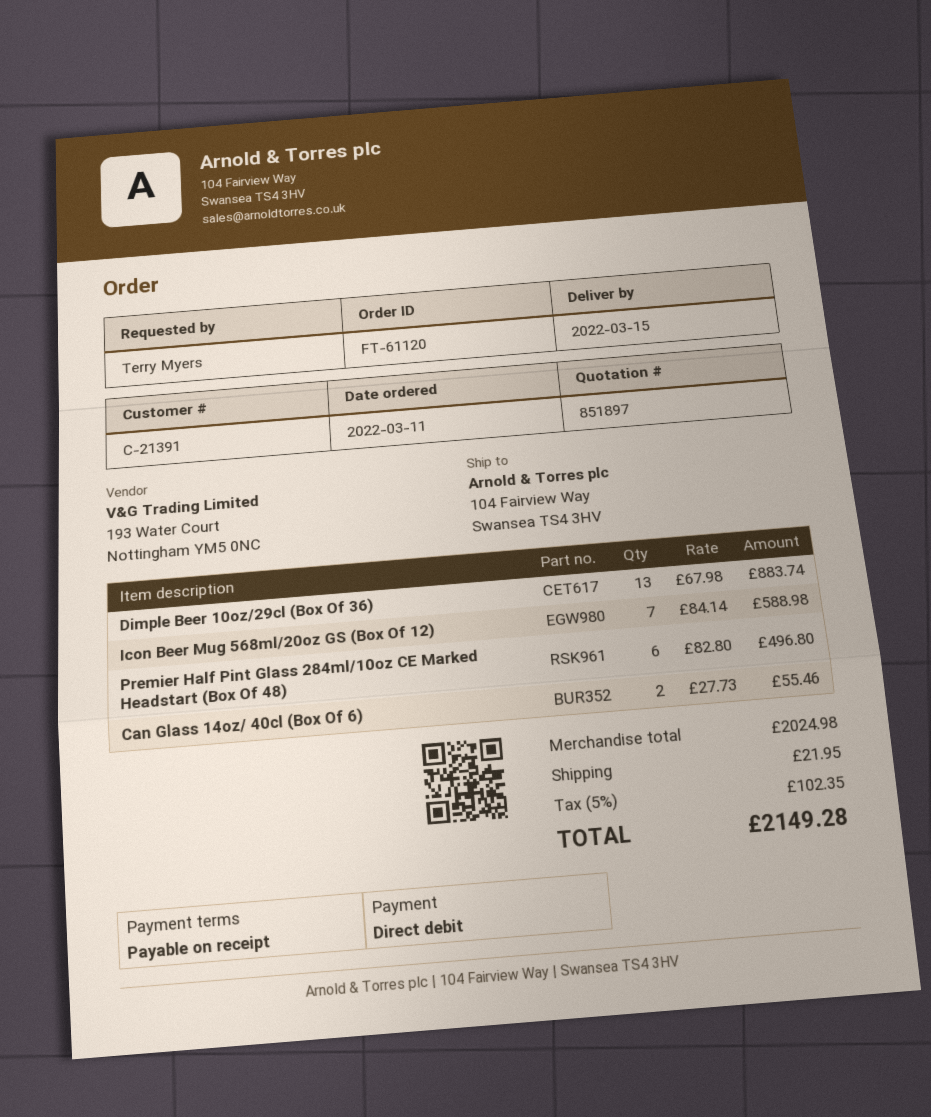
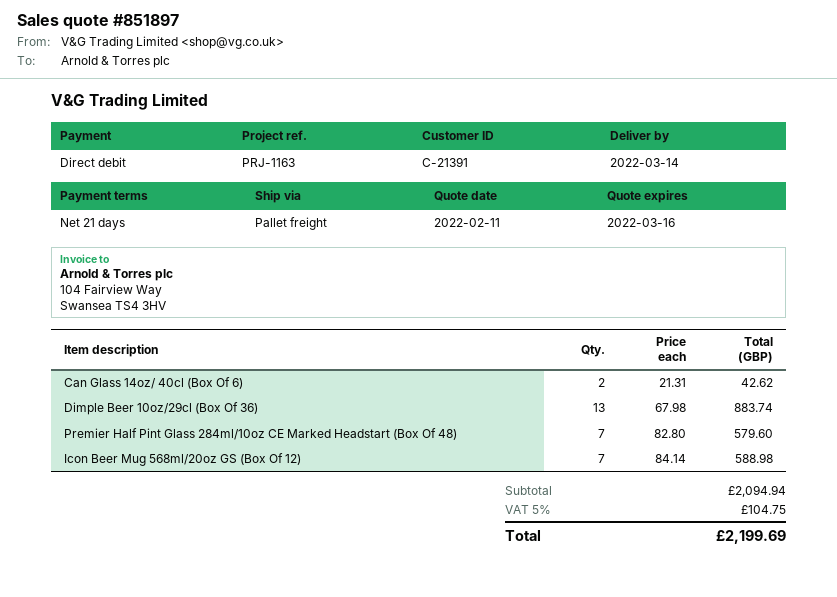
delivery date: 2022-03-15 -> 2022-03-14
payment terms: on receipt -> 21 days
Premier Half Pint Glass 284ml/10oz CE Marked Headstart (Box Of 48): 6 x 82.80 = 496.80 -> 7 x 82.80 = 579.60
Can Glass 14oz/ 40cl (Box Of 6): 2 x 27.73 = 55.46 -> 2 x 21.31 = 42.62
subtotal: 2024.98 -> 2094.94
shipping: 21.95 -> none
tax: 5% = 102.35 -> 5% = 104.75
total: 2149.28 -> 2199.69

